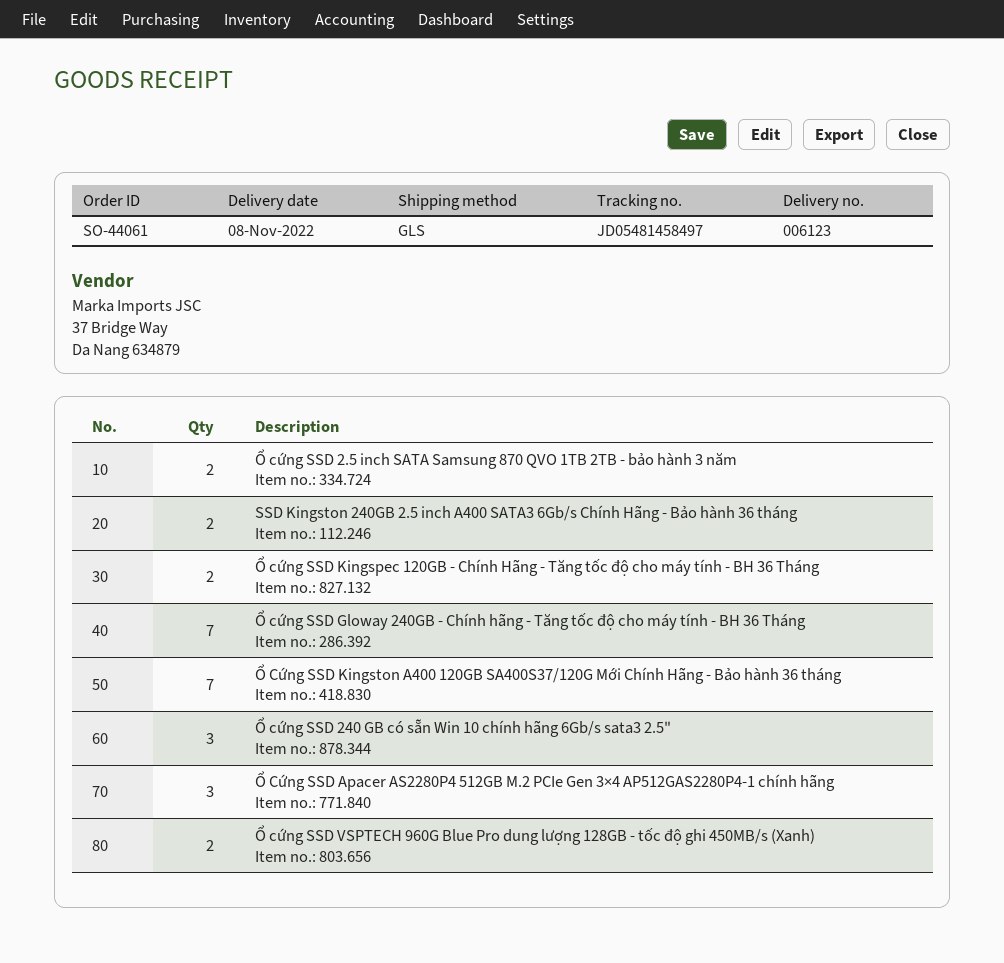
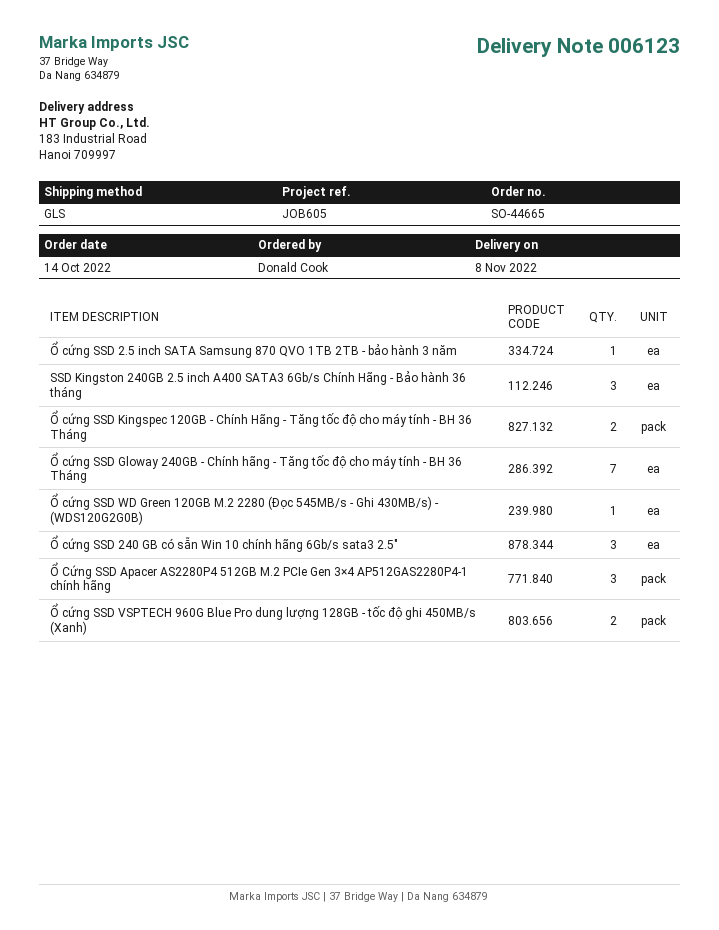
order number: SO-44061 -> SO-44665
Ổ cứng SSD 2.5 inch SATA Samsung 870 QVO 1TB 2TB - bảo hành 3 năm: 2 -> 1
SSD Kingston 240GB 2.5 inch A400 SATA3 6Gb/s Chính Hãng - Bảo hành 36 tháng: 2 -> 3
Ổ Cứng SSD Kingston A400 120GB SA400S37/120G Mới Chính Hãng - Bảo hành 36 tháng: 7 -> none
Ổ cứng SSD WD Green 120GB M.2 2280 (Đọc 545MB/s - Ghi 430MB/s) - (WDS120G2G0B): none -> 1

